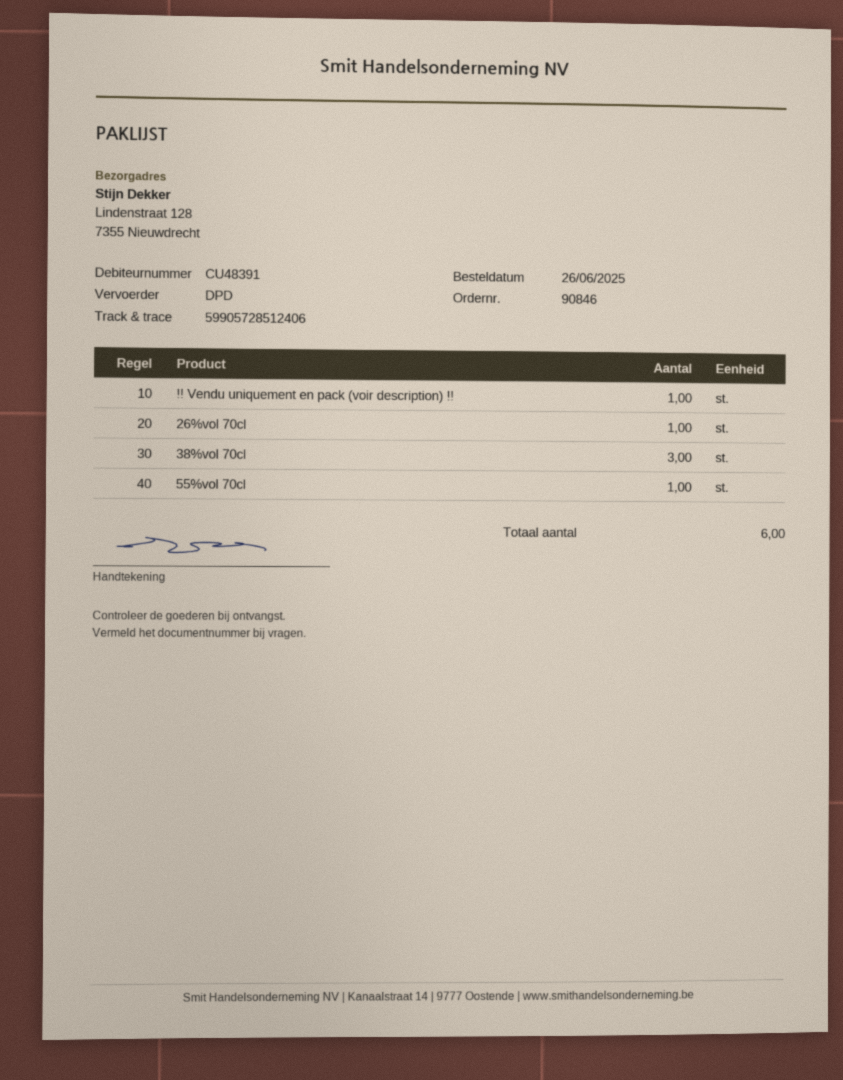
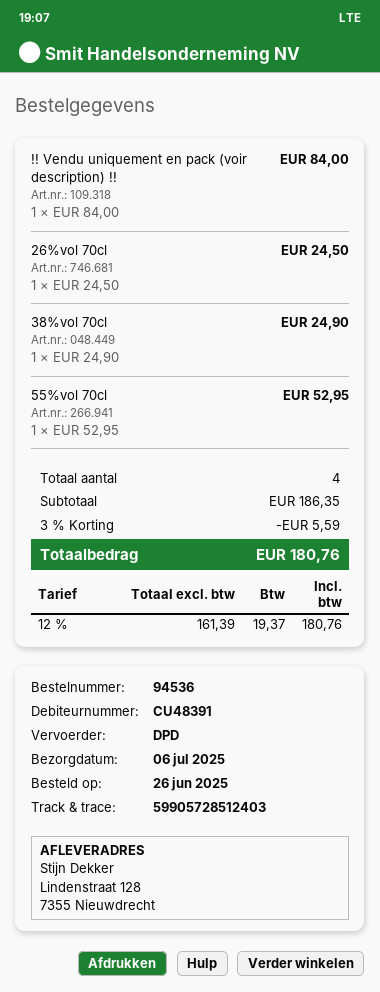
order number: 90846 -> 94536
tracking number: 59905728512406 -> 59905728512403
38%vol 70cl: 3 -> 1
total quantity: 6 -> 4

